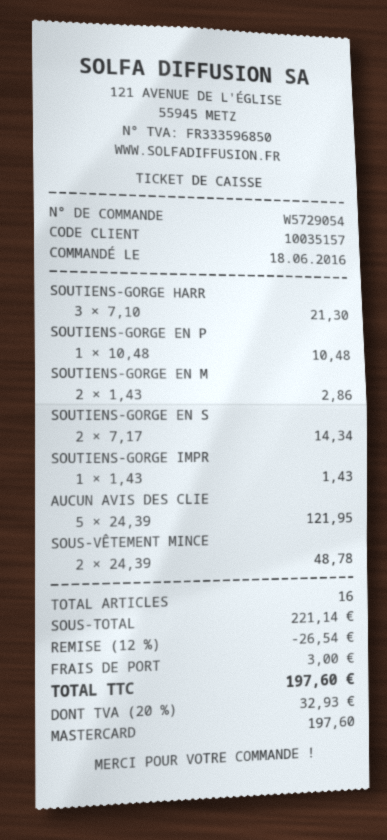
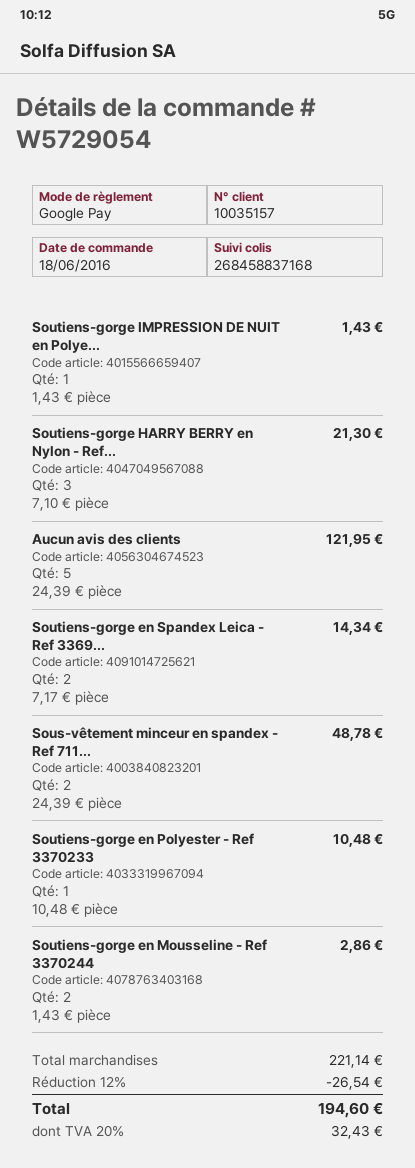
payment method: Mastercard -> Google Pay
shipping: 3.00 -> none
tax: 20% = 32.93 -> 20% = 32.43
total: 197.60 -> 194.60

